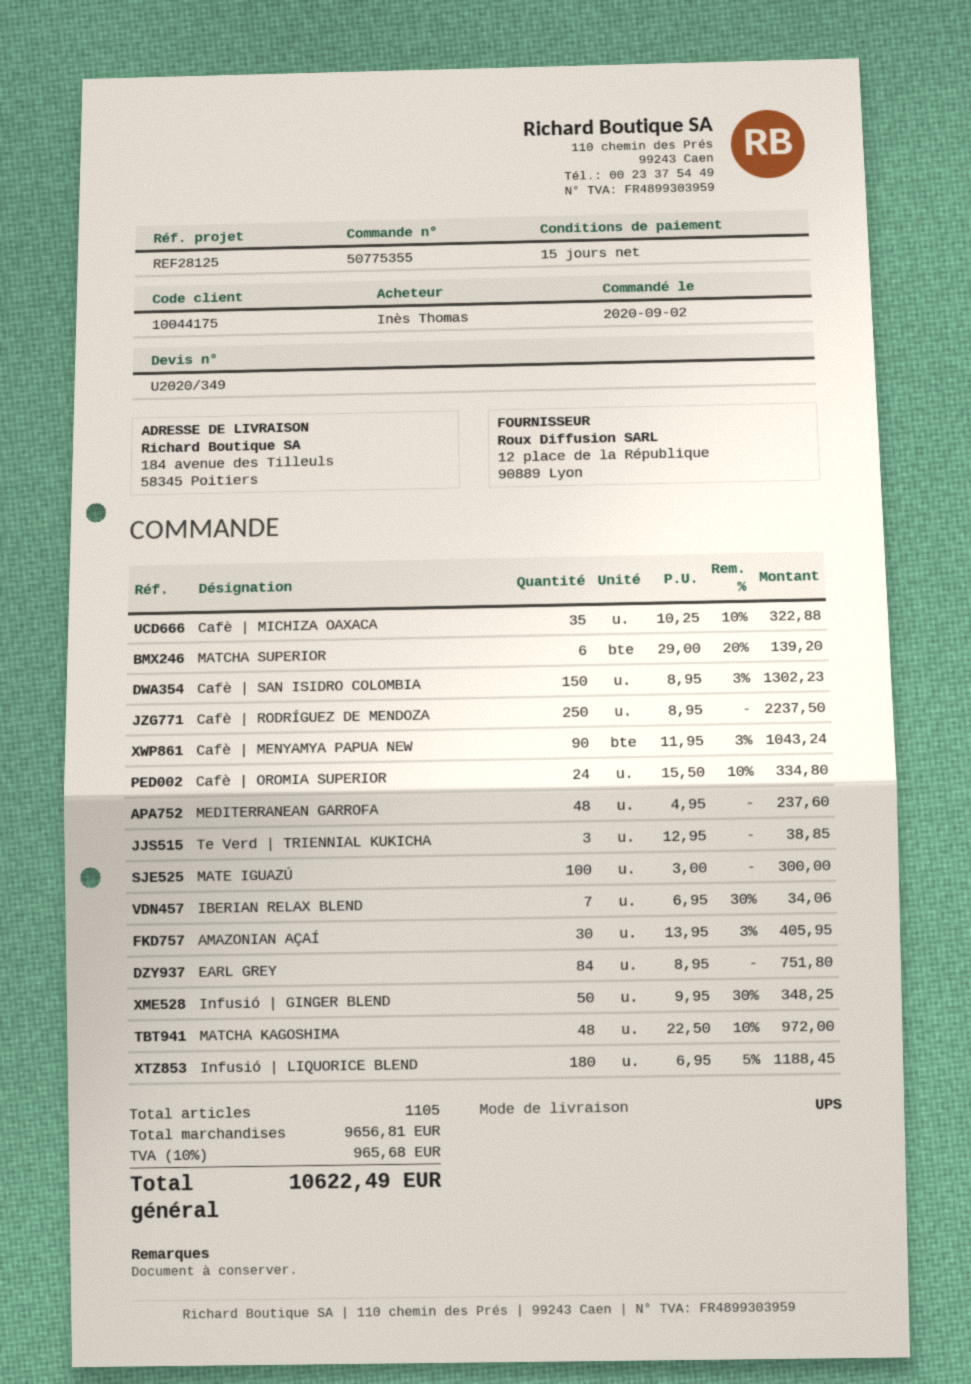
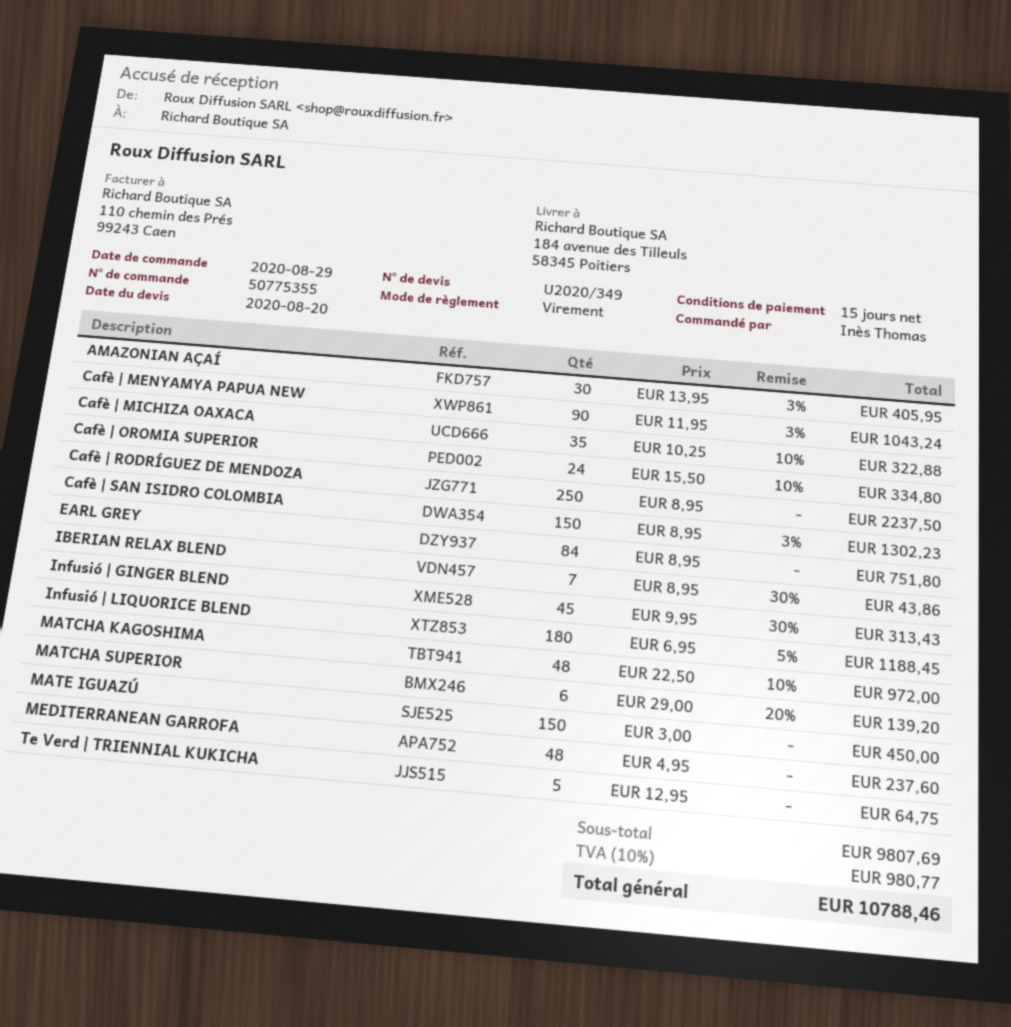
order date: 2020-09-02 -> 2020-08-29
Te Verd | TRIENNIAL KUKICHA: 3 x 12.95 = 38.85 -> 5 x 12.95 = 64.75
MATE IGUAZÚ: 100 x 3.00 = 300.00 -> 150 x 3.00 = 450.00
IBERIAN RELAX BLEND: 7 x 6.95 - 30% = 34.06 -> 7 x 8.95 - 30% = 43.86
Infusió | GINGER BLEND: 50 x 9.95 - 30% = 348.25 -> 45 x 9.95 - 30% = 313.43
subtotal: 9656.81 -> 9807.69
tax: 10% = 965.68 -> 10% = 980.77
total: 10622.49 -> 10788.46

